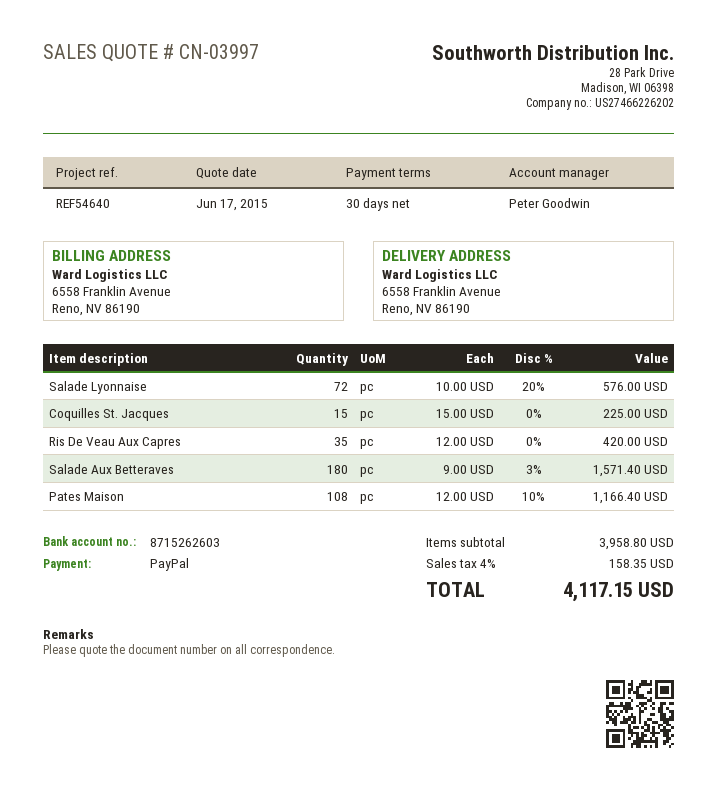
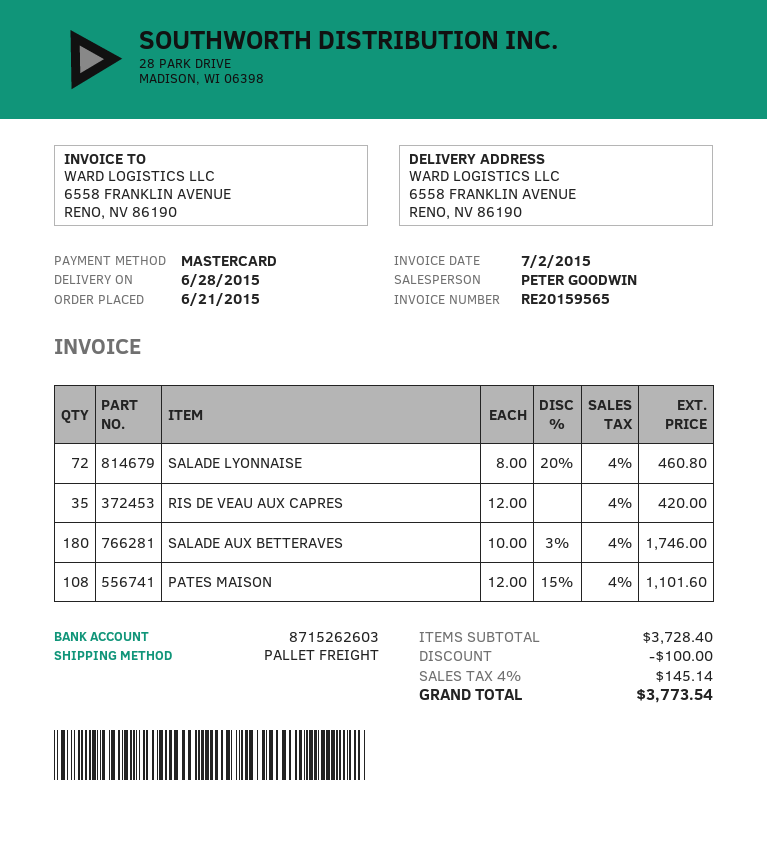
payment method: PayPal -> Mastercard
Salade Lyonnaise: 72 x 10.00 - 20% = 576.00 -> 72 x 8.00 - 20% = 460.80
Coquilles St. Jacques: 15 x 15.00 = 225.00 -> none
Salade Aux Betteraves: 180 x 9.00 - 3% = 1571.40 -> 180 x 10.00 - 3% = 1746.00
Pates Maison: 108 x 12.00 - 10% = 1166.40 -> 108 x 12.00 - 15% = 1101.60
subtotal: 3958.80 -> 3728.40
discount: none -> 100.00
tax: 4% = 158.35 -> 4% = 145.14
total: 4117.15 -> 3773.54

